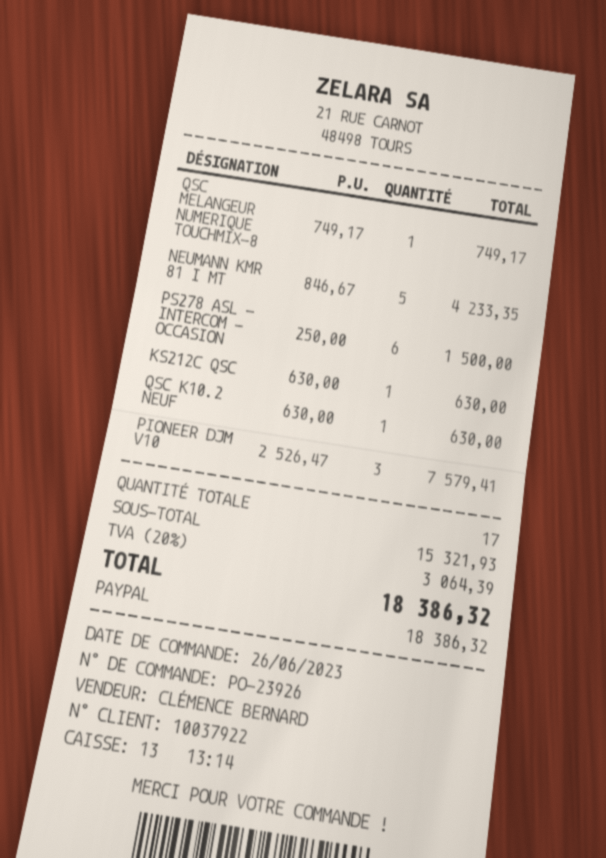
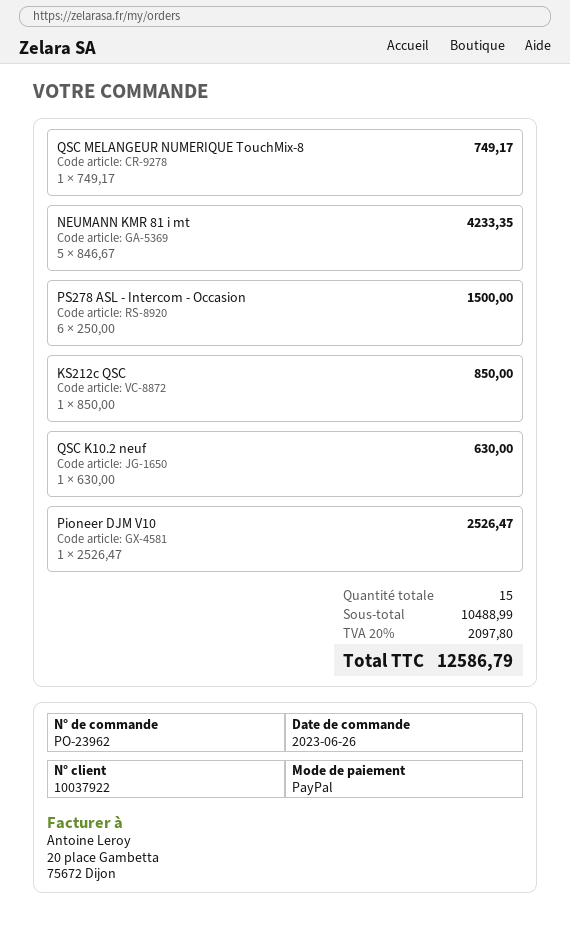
order number: PO-23926 -> PO-23962
KS212C QSC: 1 x 630.00 = 630.00 -> 1 x 850.00 = 850.00
PIONEER DJM V10: 3 x 2526.47 = 7579.41 -> 1 x 2526.47 = 2526.47
total quantity: 17 -> 15
subtotal: 15321.93 -> 10488.99
tax: 20% = 3064.39 -> 20% = 2097.80
total: 18386.32 -> 12586.79

